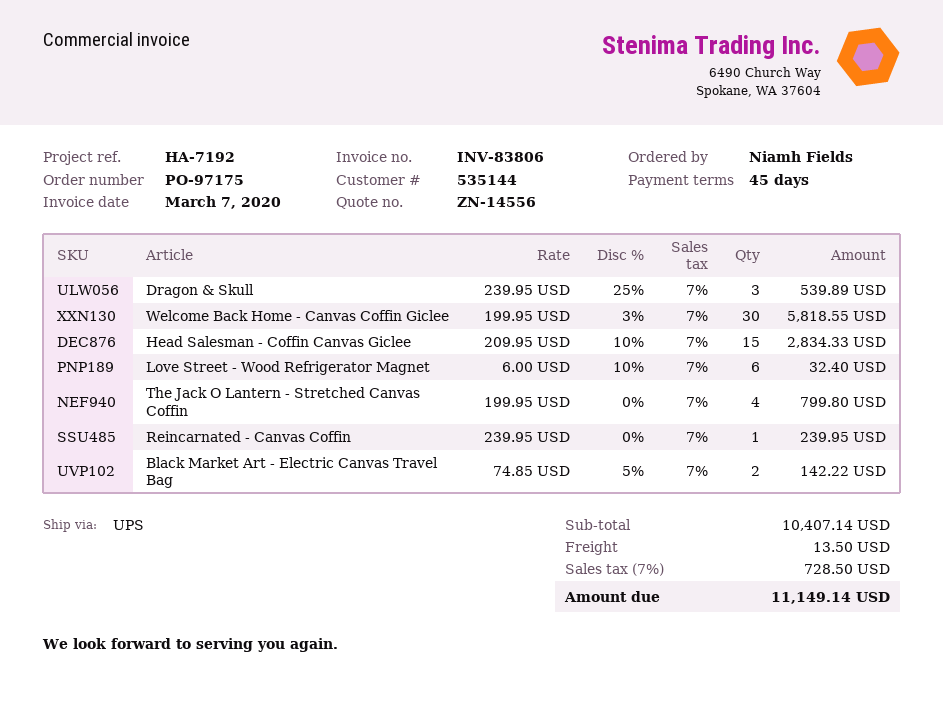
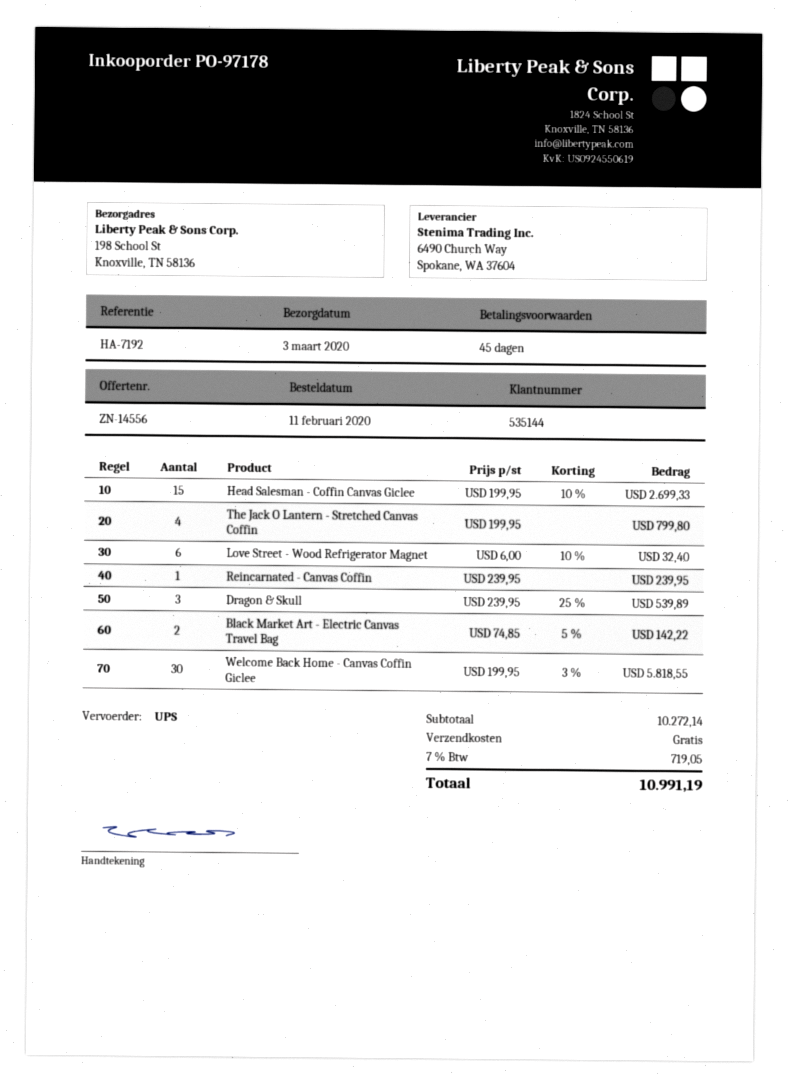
order number: PO-97175 -> PO-97178
Head Salesman - Coffin Canvas Giclee: 15 x 209.95 - 10% = 2834.33 -> 15 x 199.95 - 10% = 2699.33
subtotal: 10407.14 -> 10272.14
shipping: 13.50 -> 0.00
tax: 7% = 728.50 -> 7% = 719.05
total: 11149.14 -> 10991.19

